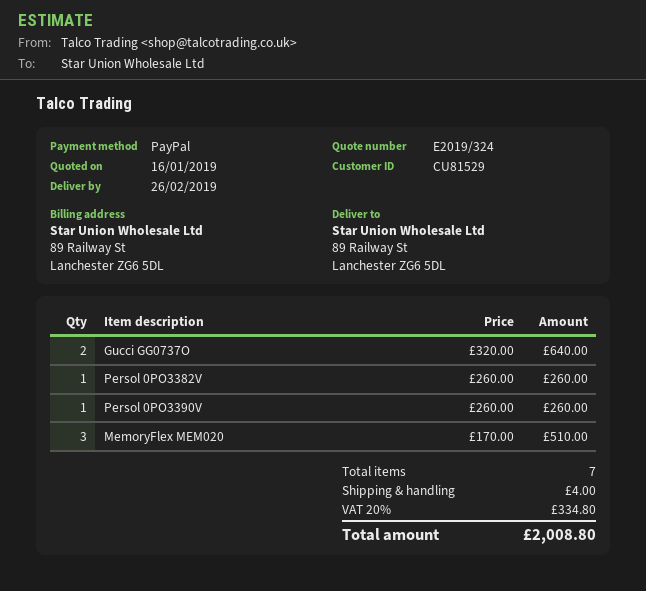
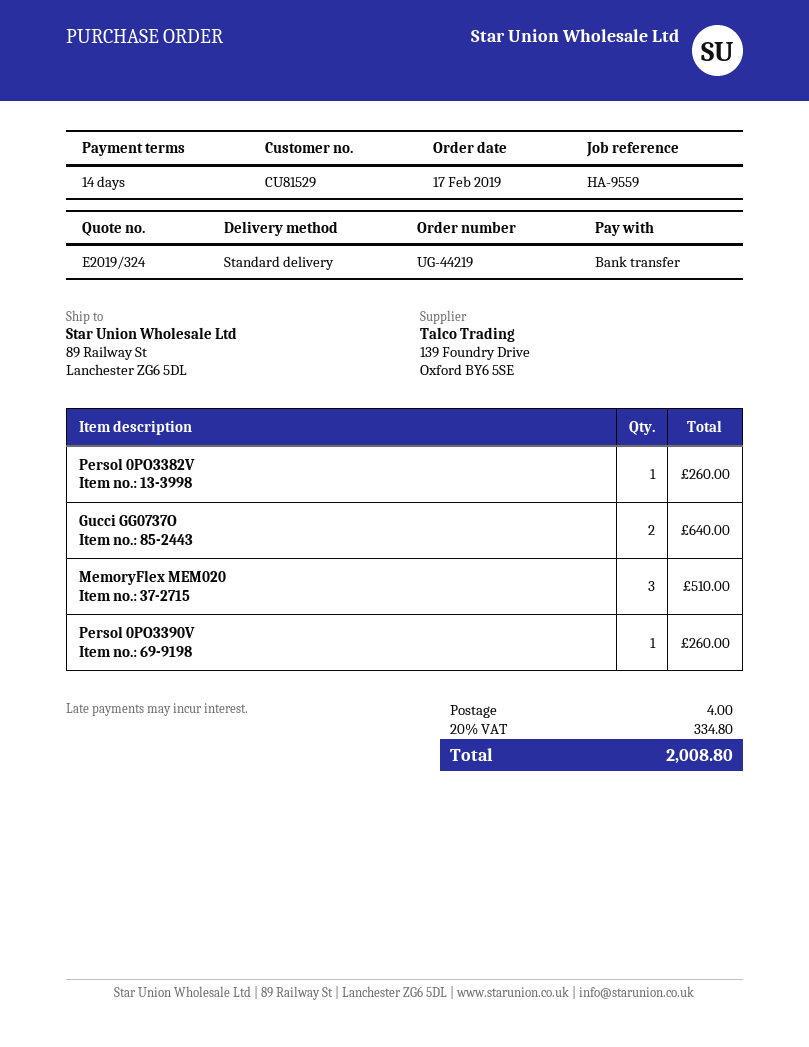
payment method: PayPal -> bank transfer

